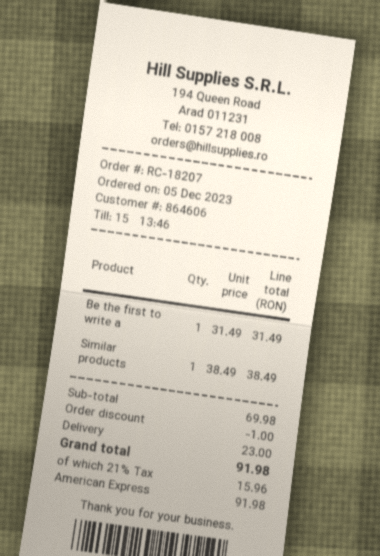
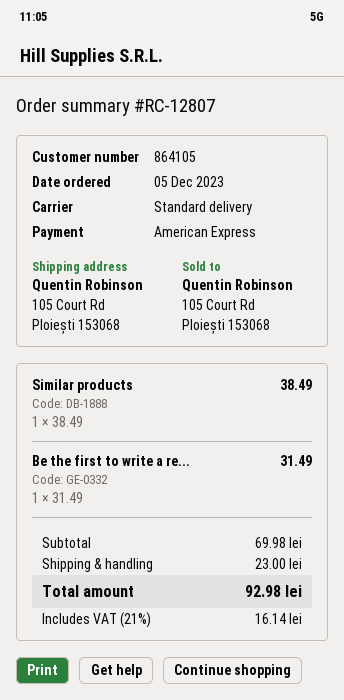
order number: RC-18207 -> RC-12807
customer number: 864606 -> 864105
discount: 1.00 -> none
tax: 21% = 15.96 -> 21% = 16.14
total: 91.98 -> 92.98

